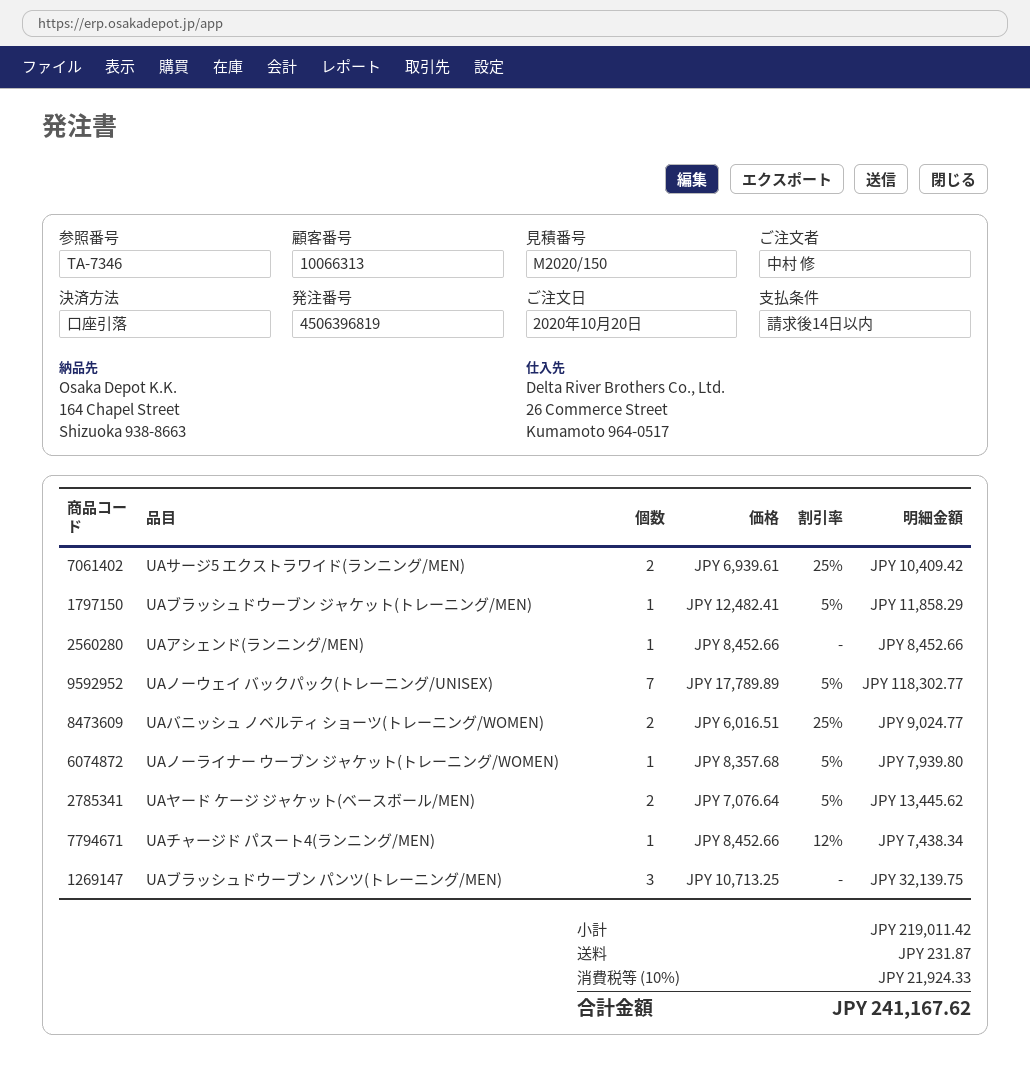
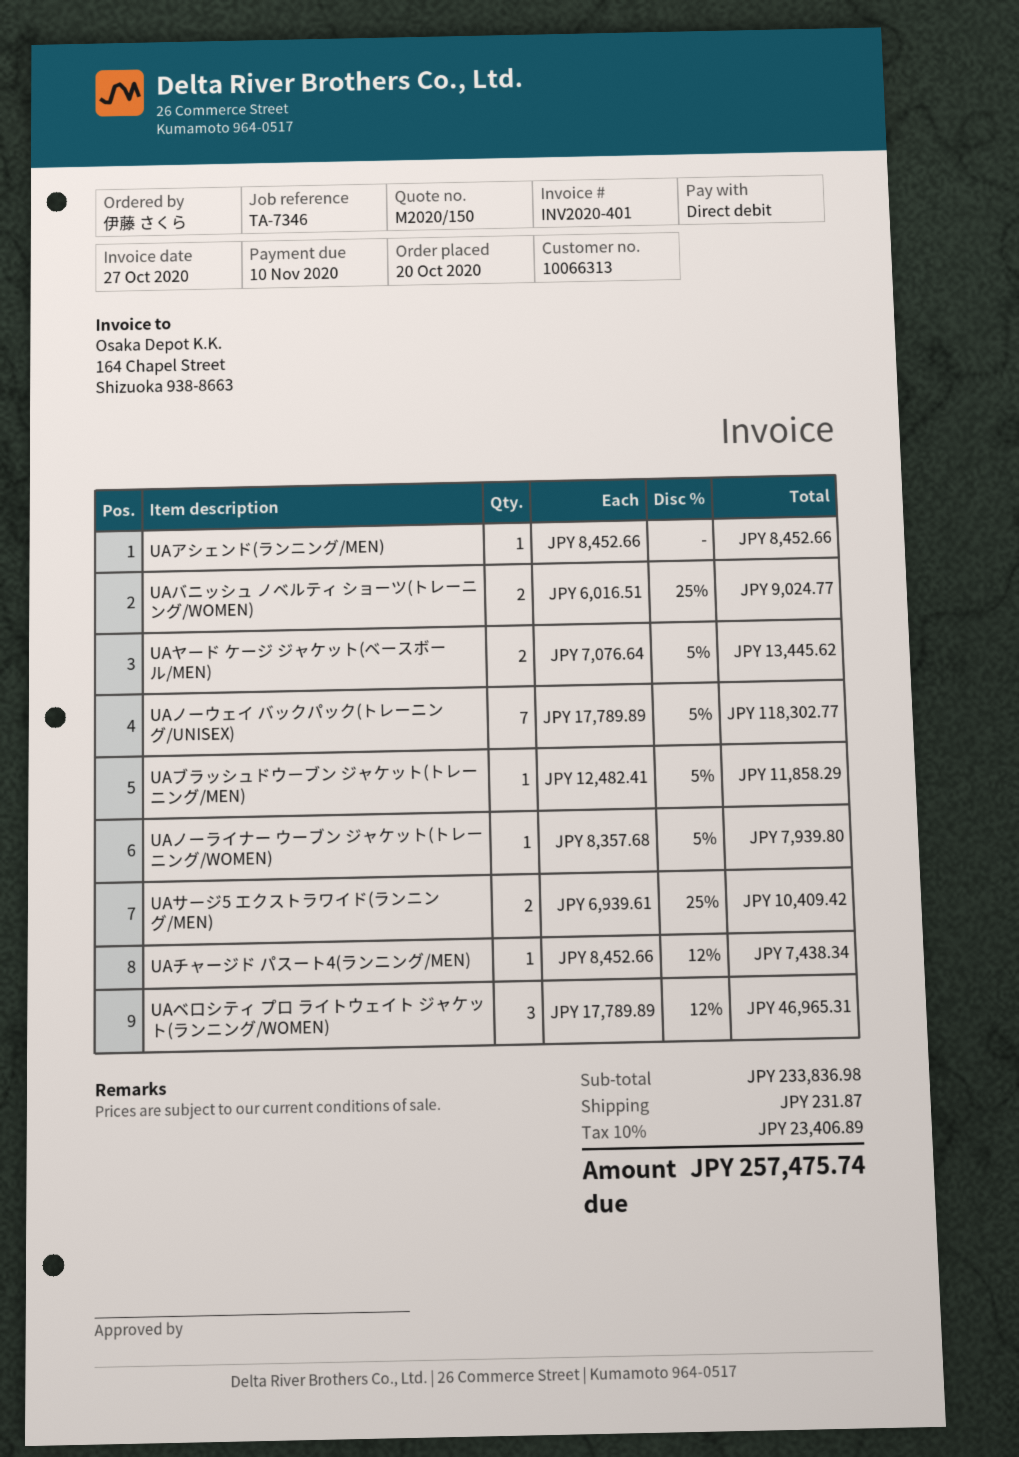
ordered by: 中村 修 -> 伊藤 さくら
UAブラッシュドウーブン パンツ(トレーニング/MEN): 3 x 10713.25 = 32139.75 -> none
UAベロシティ プロ ライトウェイト ジャケット(ランニング/WOMEN): none -> 3 x 17789.89 - 12% = 46965.31
subtotal: 219011.42 -> 233836.98
tax: 10% = 21924.33 -> 10% = 23406.89
total: 241167.62 -> 257475.74

